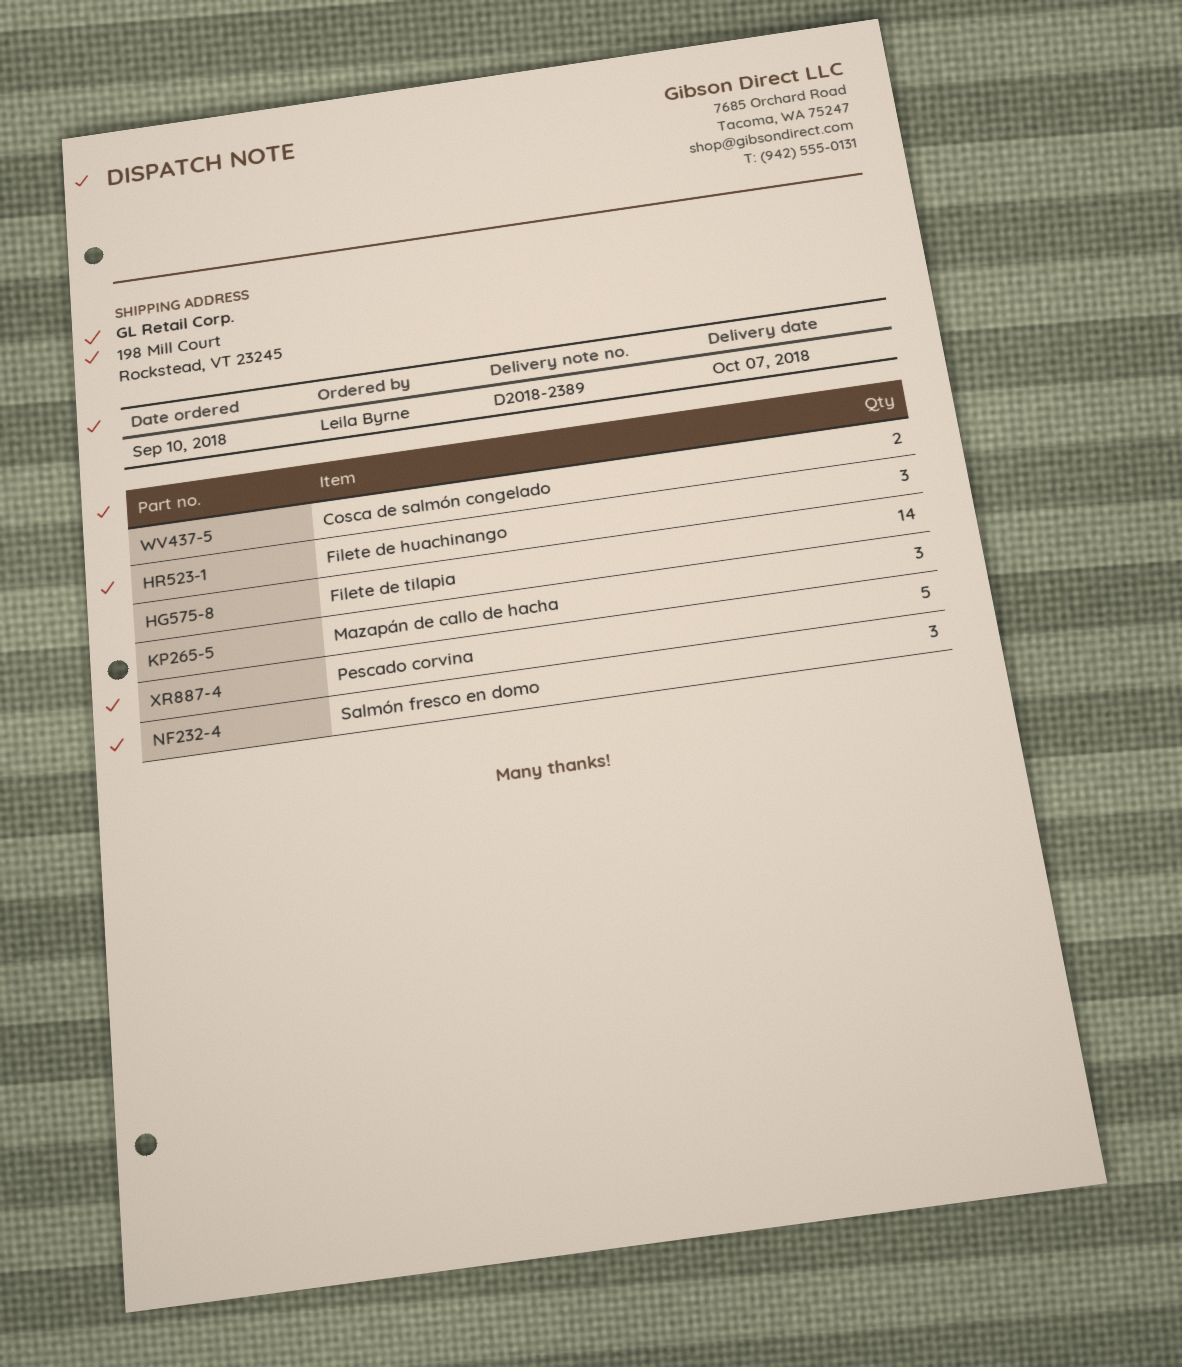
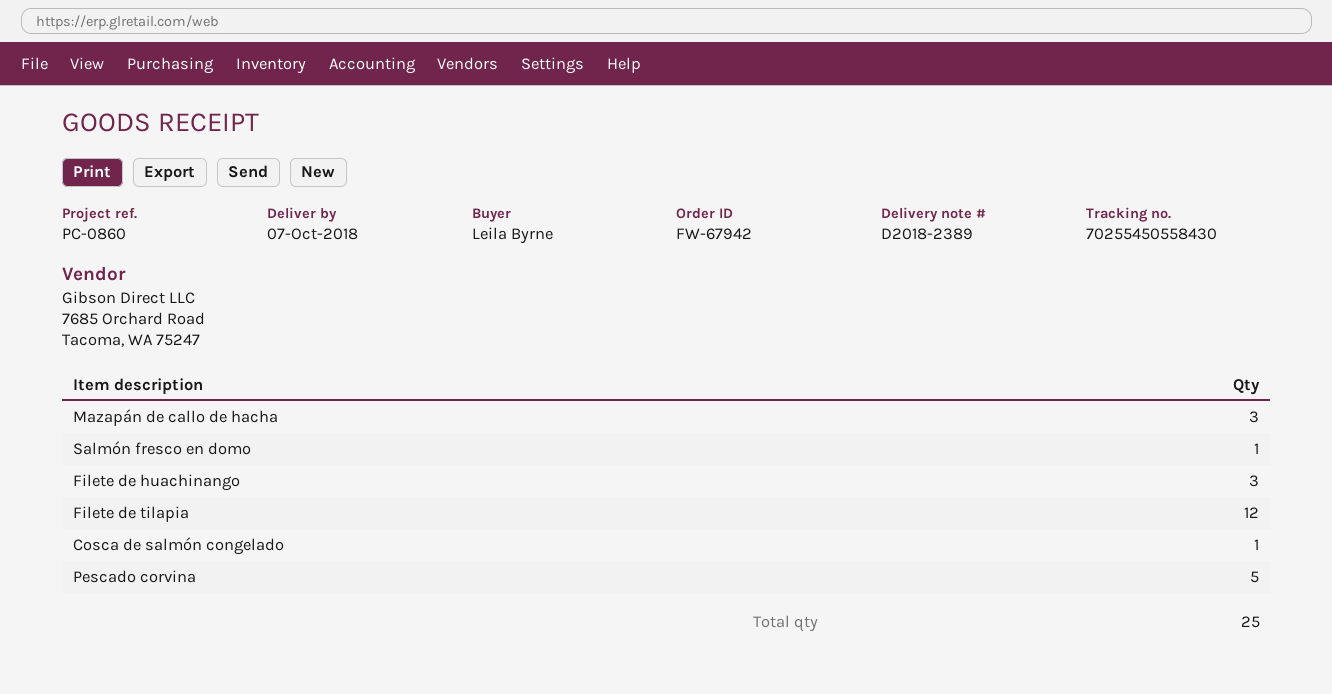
Cosca de salmón congelado: 2 -> 1
Filete de tilapia: 14 -> 12
Salmón fresco en domo: 3 -> 1

